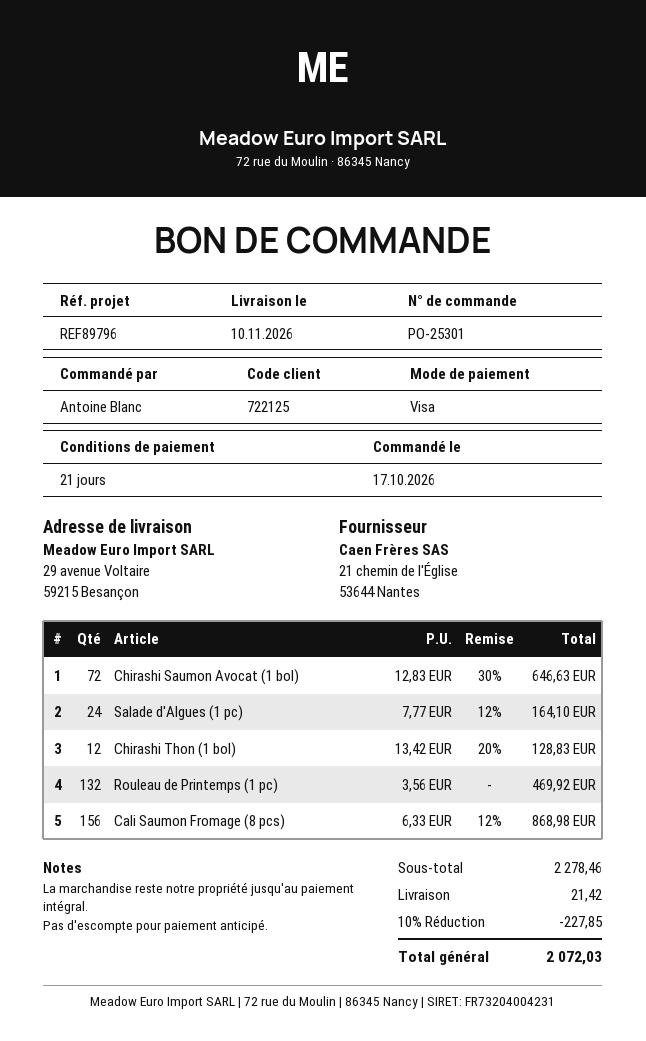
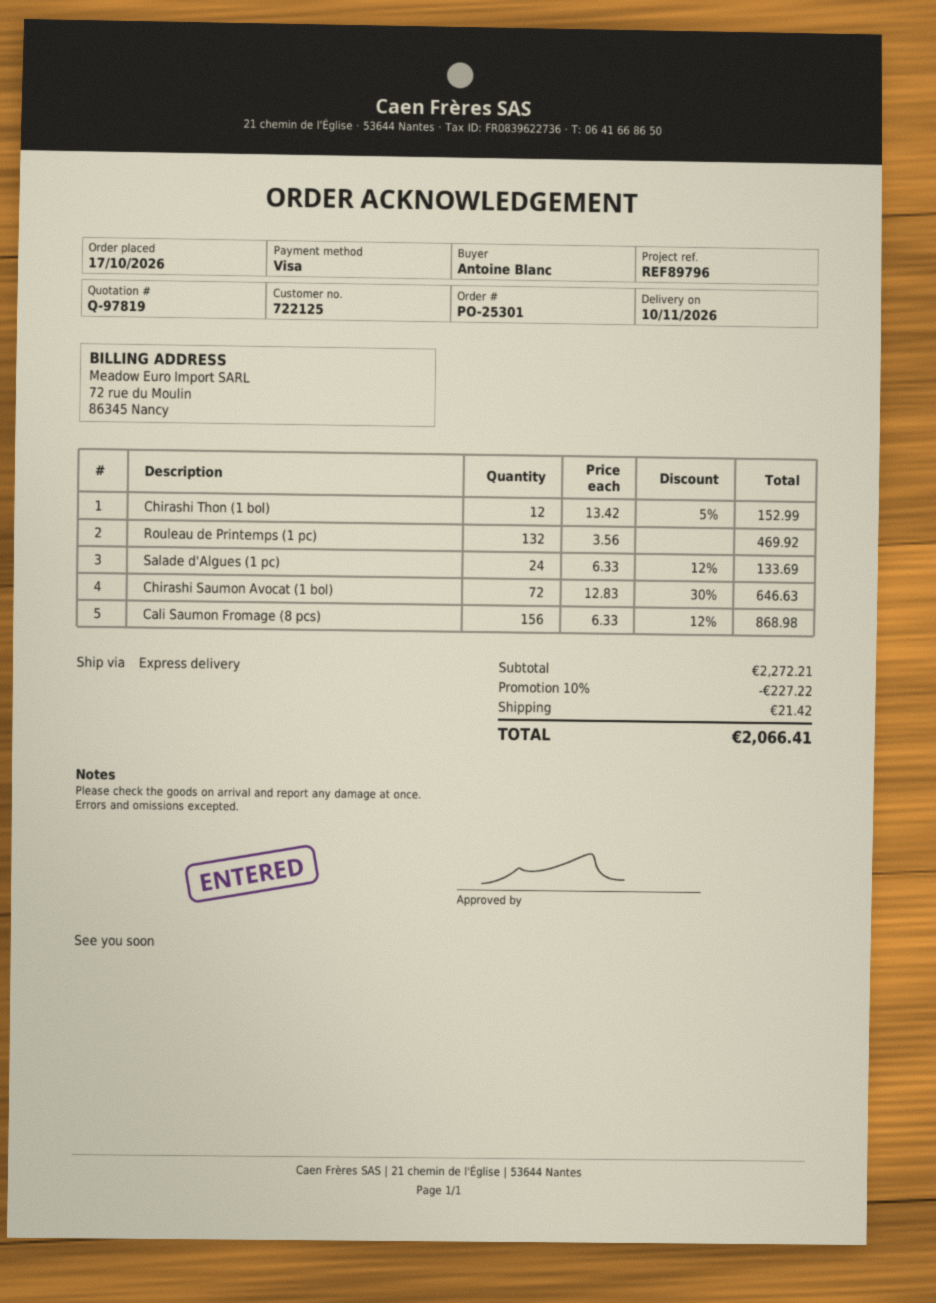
Salade d'Algues (1 pc): 24 x 7.77 - 12% = 164.10 -> 24 x 6.33 - 12% = 133.69
Chirashi Thon (1 bol): 12 x 13.42 - 20% = 128.83 -> 12 x 13.42 - 5% = 152.99
subtotal: 2278.46 -> 2272.21
discount: 10% = 227.85 -> 10% = 227.22
total: 2072.03 -> 2066.41

